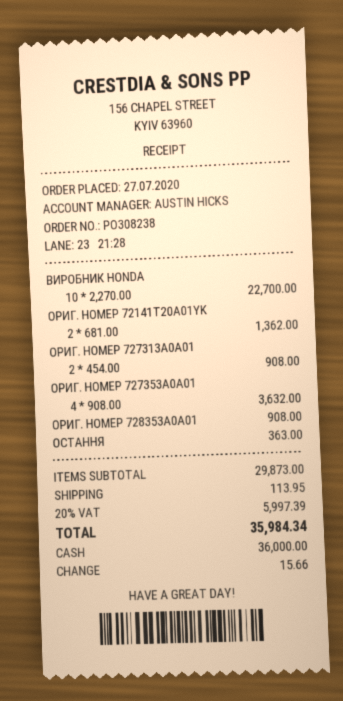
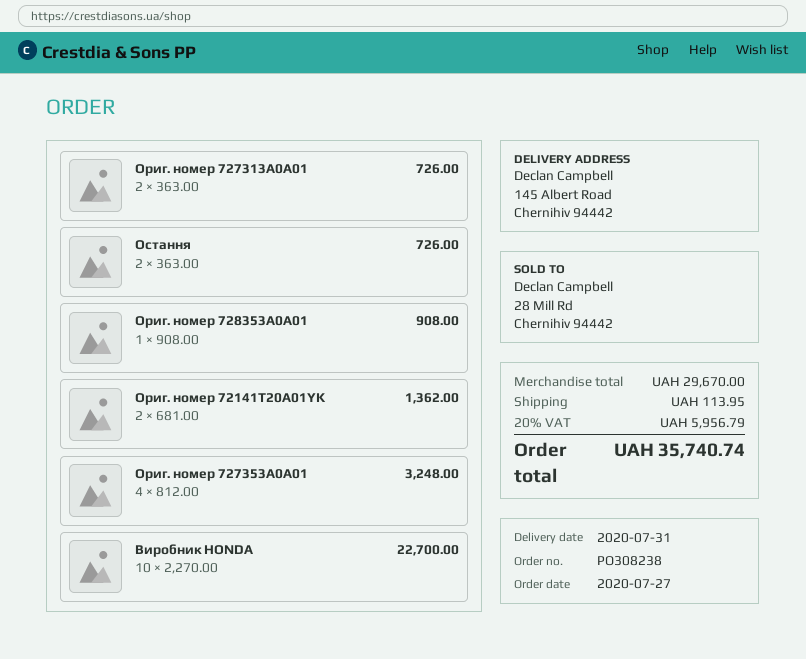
ОРИГ. НОМЕР 727313A0A01: 2 x 454.00 = 908.00 -> 2 x 363.00 = 726.00
ОРИГ. НОМЕР 727353A0A01: 4 x 908.00 = 3632.00 -> 4 x 812.00 = 3248.00
ОСТАННЯ: 1 x 363.00 = 363.00 -> 2 x 363.00 = 726.00
subtotal: 29873.00 -> 29670.00
tax: 20% = 5997.39 -> 20% = 5956.79
total: 35984.34 -> 35740.74

